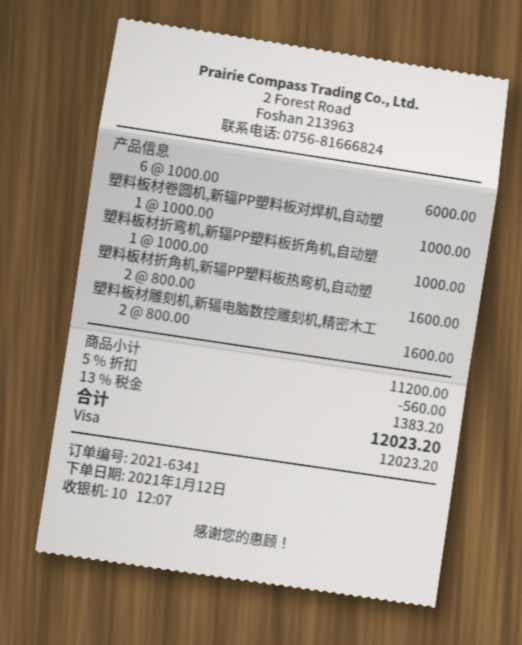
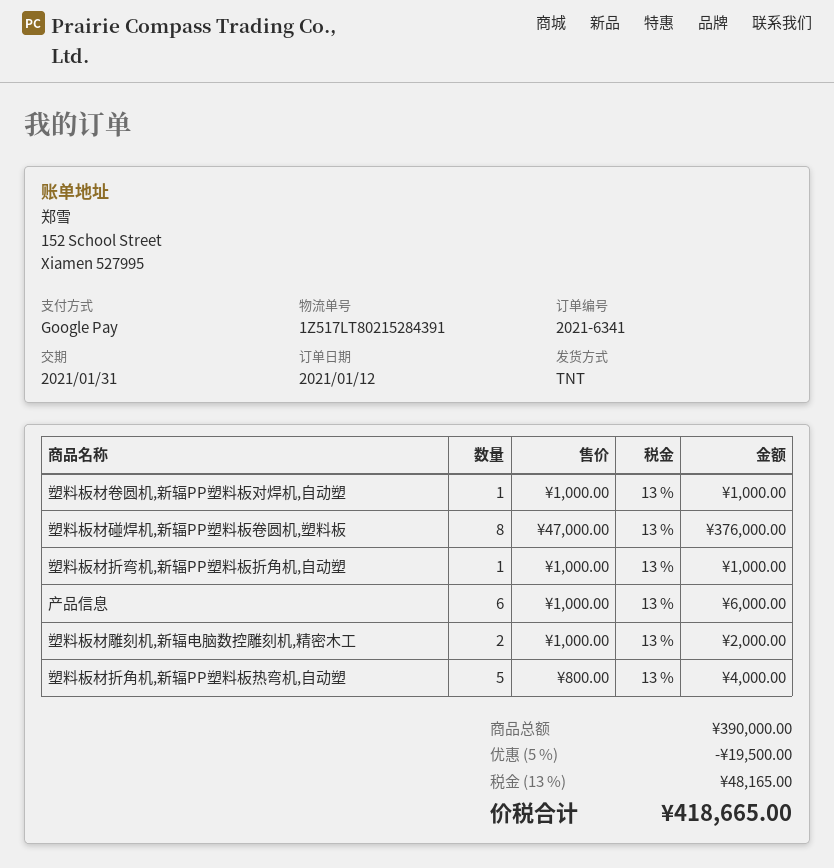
payment method: Visa -> Google Pay
塑料板材折角机,新辐PP塑料板热弯机,自动塑: 2 x 800.00 = 1600.00 -> 5 x 800.00 = 4000.00
塑料板材雕刻机,新辐电脑数控雕刻机,精密木工: 2 x 800.00 = 1600.00 -> 2 x 1000.00 = 2000.00
塑料板材碰焊机,新辐PP塑料板卷圆机,塑料板: none -> 8 x 47000.00 = 376000.00
subtotal: 11200.00 -> 390000.00
discount: 5% = 560.00 -> 5% = 19500.00
tax: 13% = 1383.20 -> 13% = 48165.00
total: 12023.20 -> 418665.00

